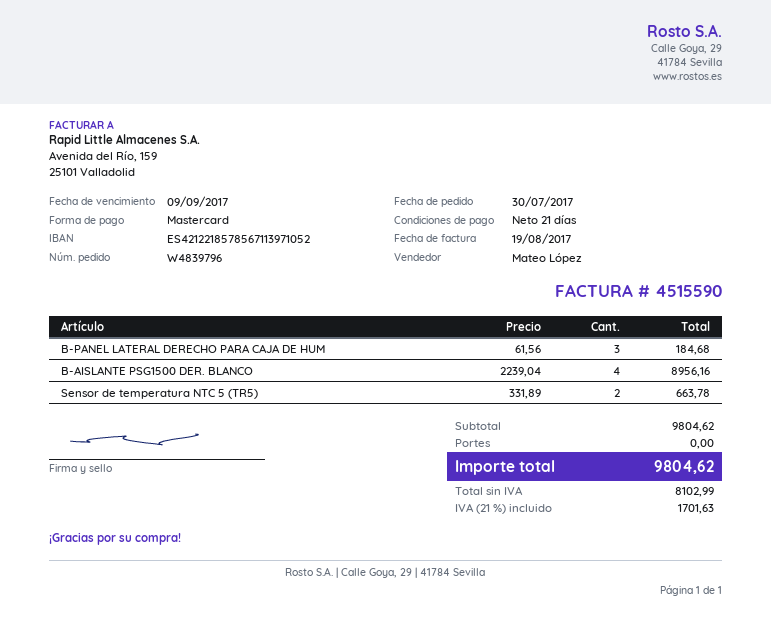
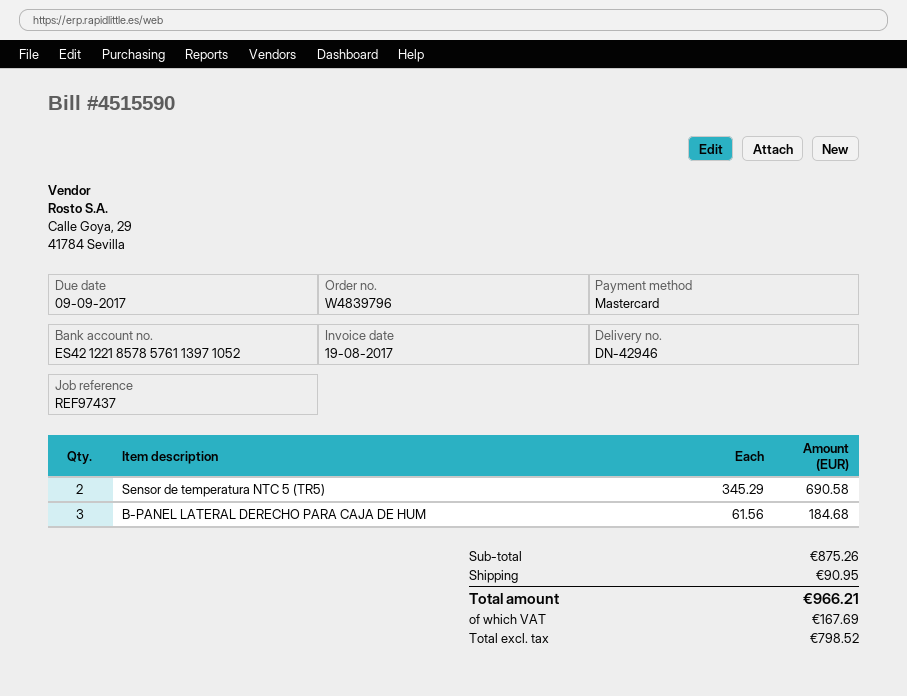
bank account: ES4212218578567113971052 -> ES4212218578576113971052
B-AISLANTE PSG1500 DER. BLANCO: 4 x 2239.04 = 8956.16 -> none
Sensor de temperatura NTC 5 (TR5): 2 x 331.89 = 663.78 -> 2 x 345.29 = 690.58
subtotal: 9804.62 -> 875.26
shipping: 0.00 -> 90.95
net: 8102.99 -> 798.52
tax: 1701.63 -> 167.69
total: 9804.62 -> 966.21

